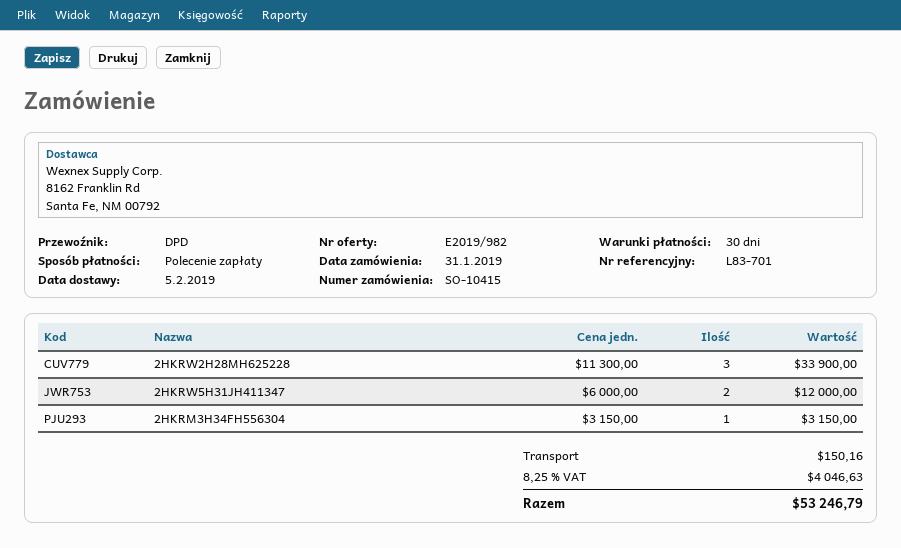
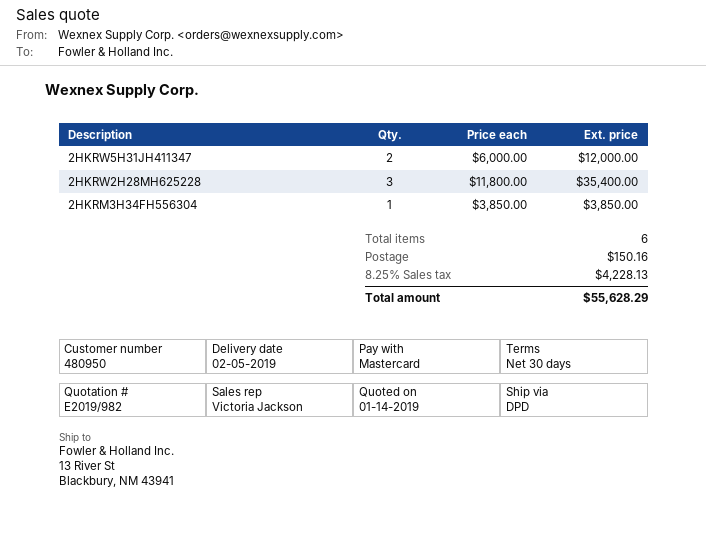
payment method: direct debit -> Mastercard
2HKRW2H28MH625228: 3 x 11300.00 = 33900.00 -> 3 x 11800.00 = 35400.00
2HKRM3H34FH556304: 1 x 3150.00 = 3150.00 -> 1 x 3850.00 = 3850.00
tax: 8.25% = 4046.63 -> 8.25% = 4228.13
total: 53246.79 -> 55628.29

